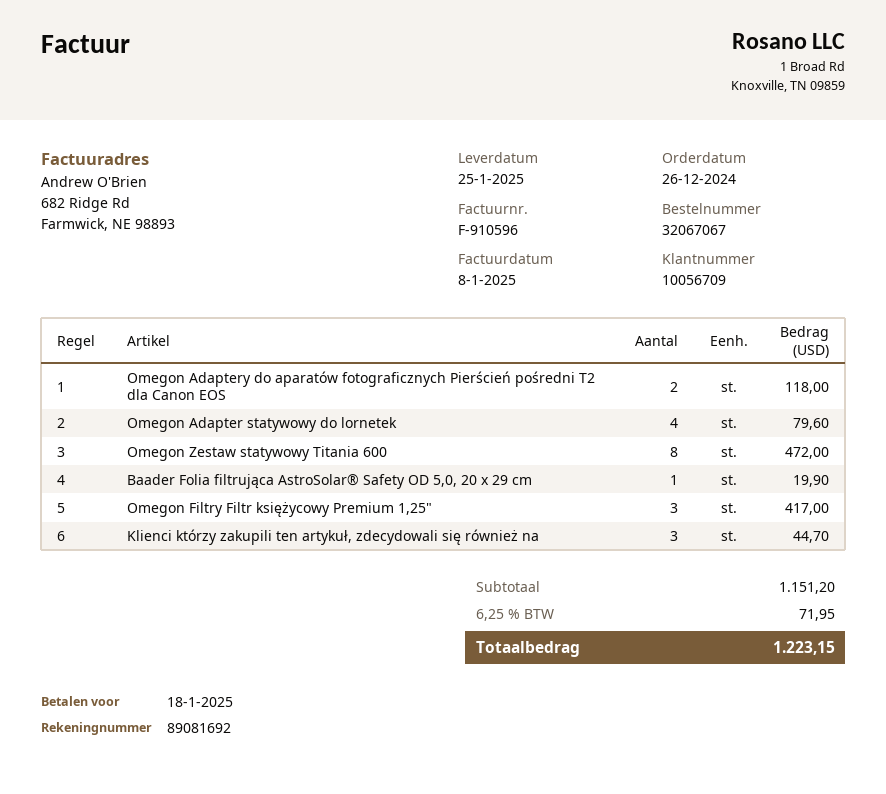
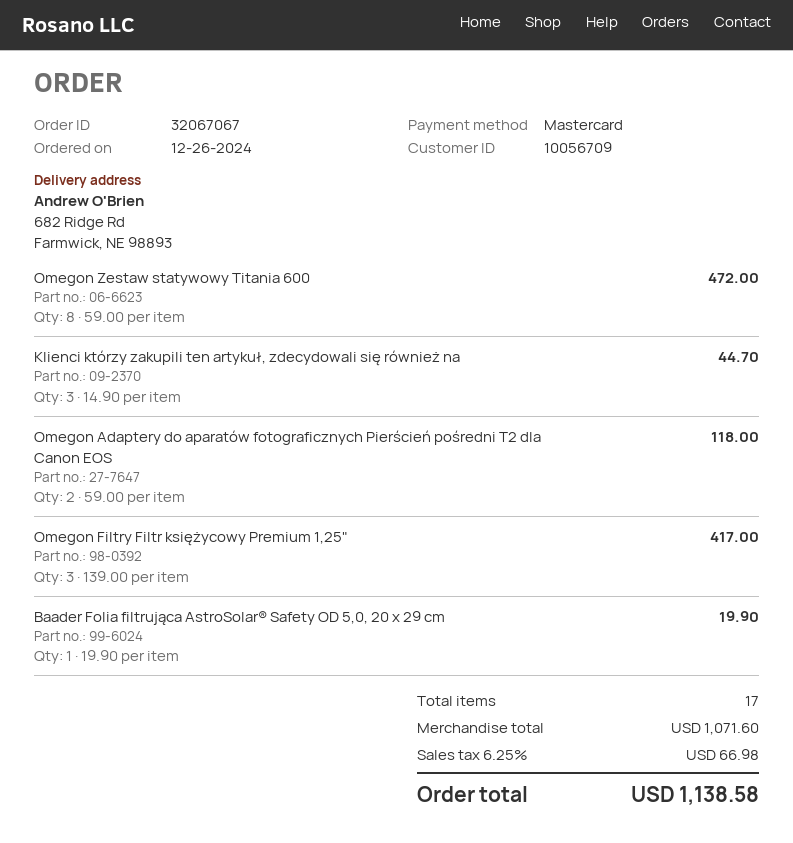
Omegon Adapter statywowy do lornetek: 4 for 79.60 -> none
subtotal: 1151.20 -> 1071.60
tax: 6.25% = 71.95 -> 6.25% = 66.98
total: 1223.15 -> 1138.58

